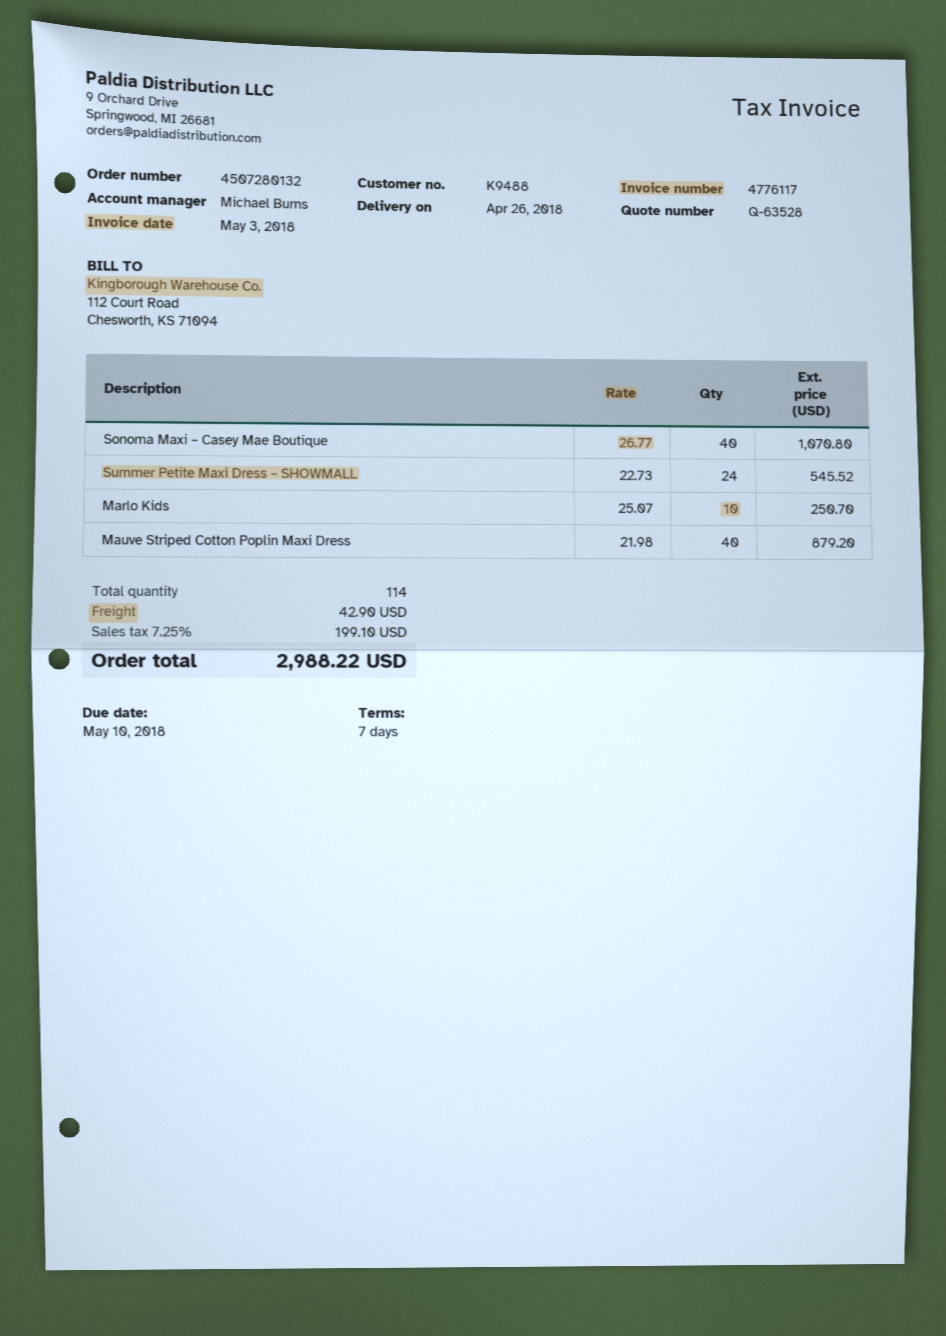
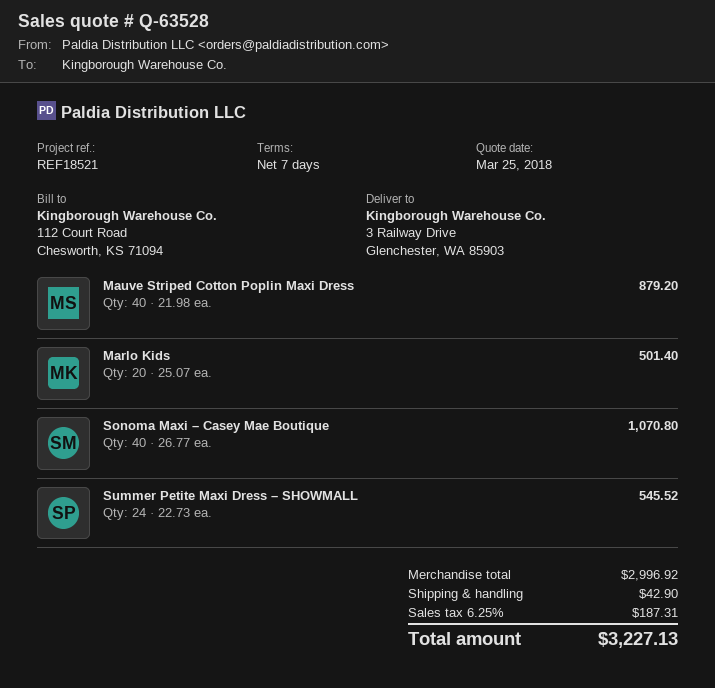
Marlo Kids: 10 x 25.07 = 250.70 -> 20 x 25.07 = 501.40
tax: 7.25% = 199.10 -> 6.25% = 187.31
total: 2988.22 -> 3227.13

